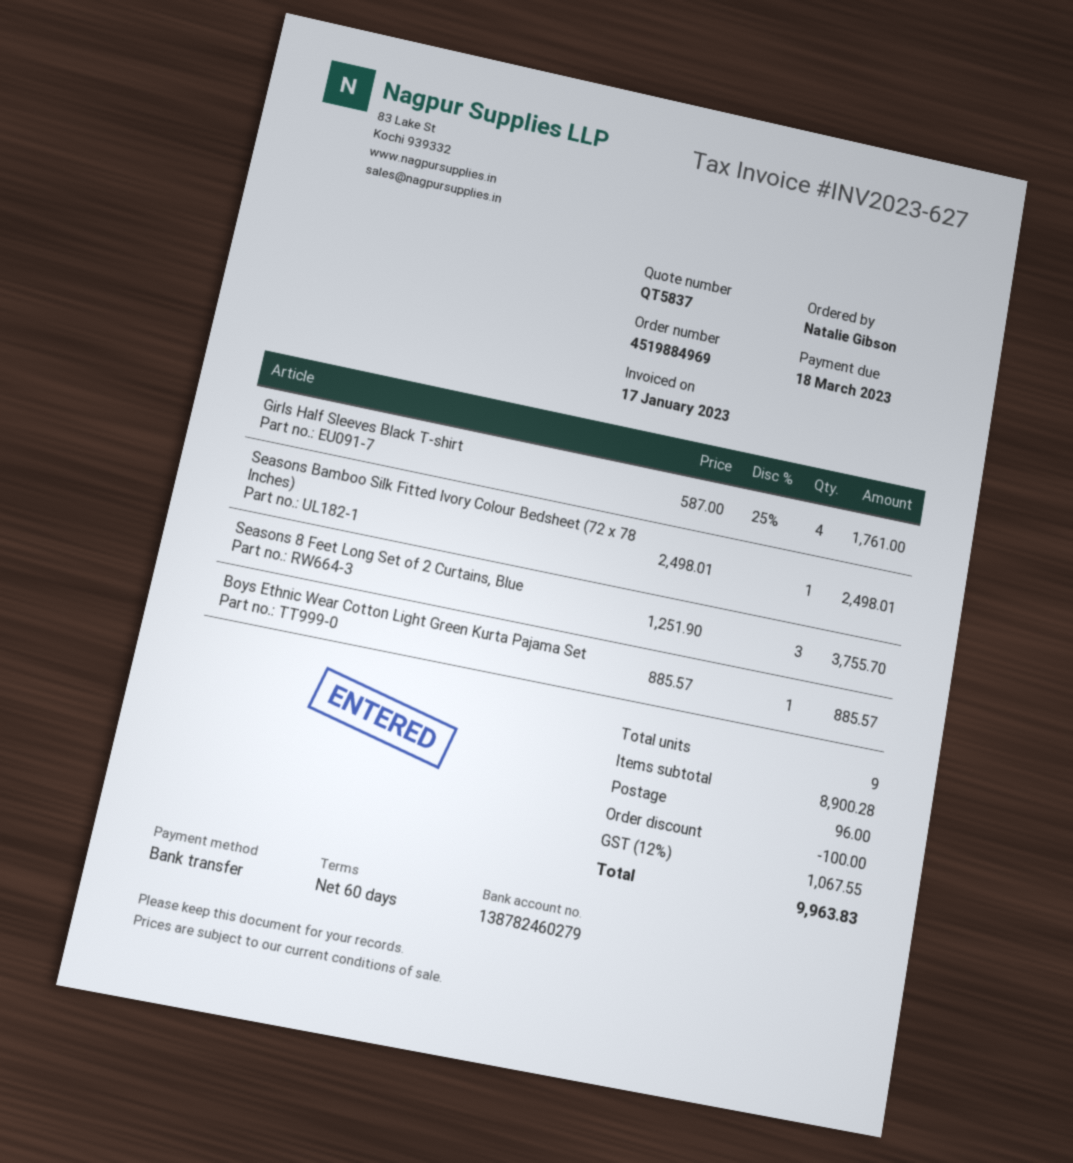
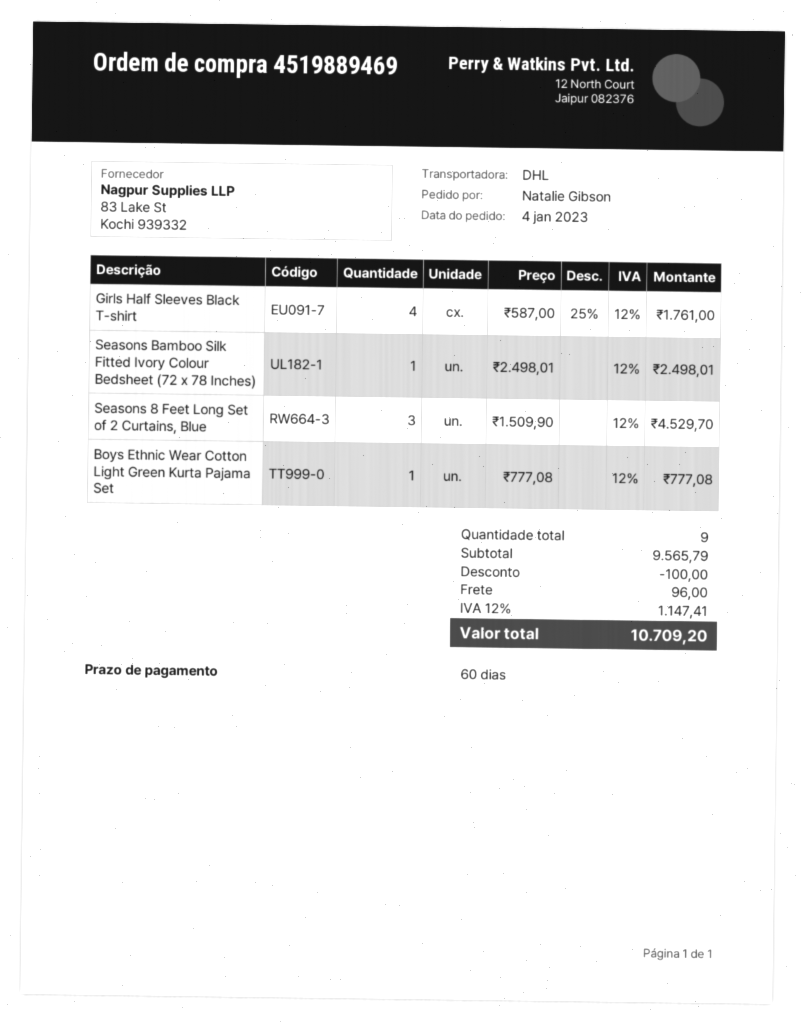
order number: 4519884969 -> 4519889469
Seasons 8 Feet Long Set of 2 Curtains, Blue: 3 x 1251.90 = 3755.70 -> 3 x 1509.90 = 4529.70
Boys Ethnic Wear Cotton Light Green Kurta Pajama Set: 1 x 885.57 = 885.57 -> 1 x 777.08 = 777.08
subtotal: 8900.28 -> 9565.79
tax: 12% = 1067.55 -> 12% = 1147.41
total: 9963.83 -> 10709.20

